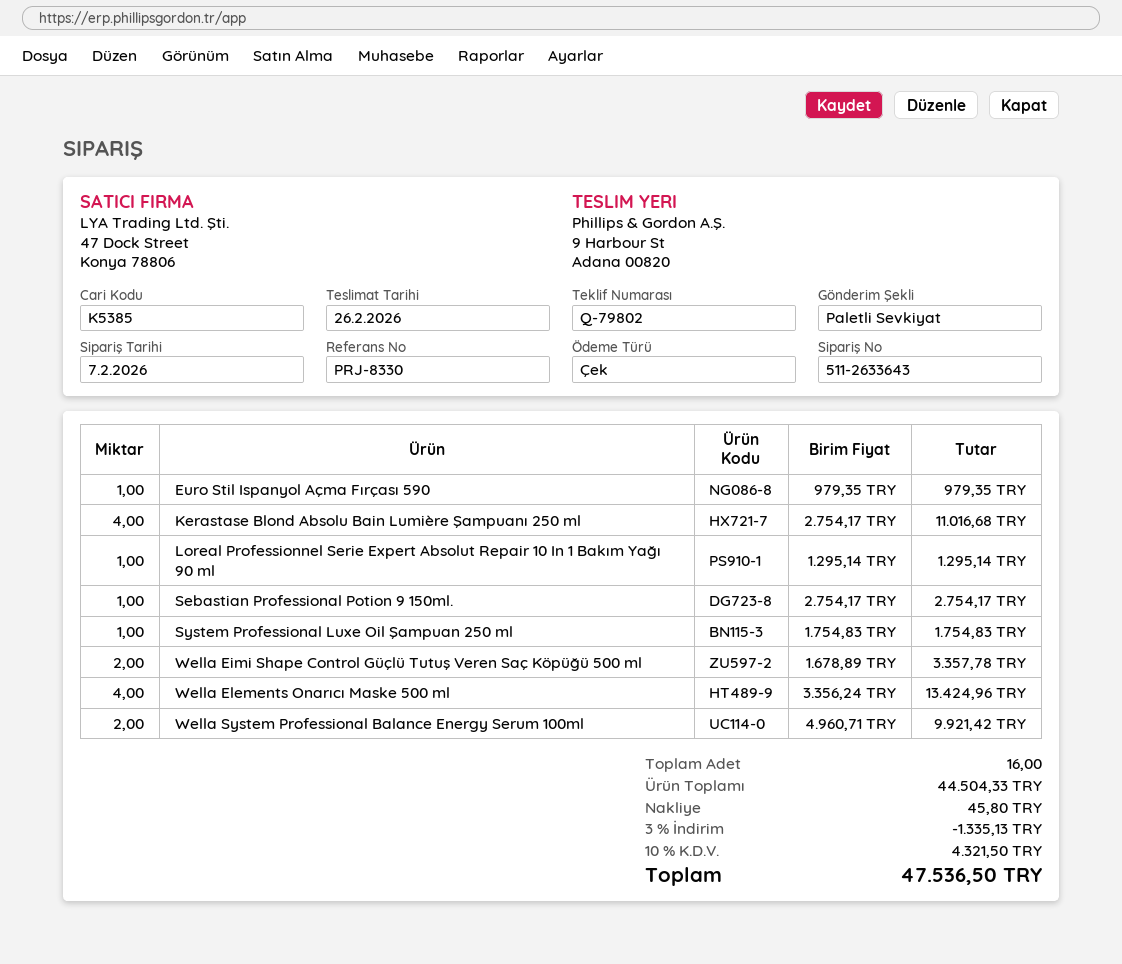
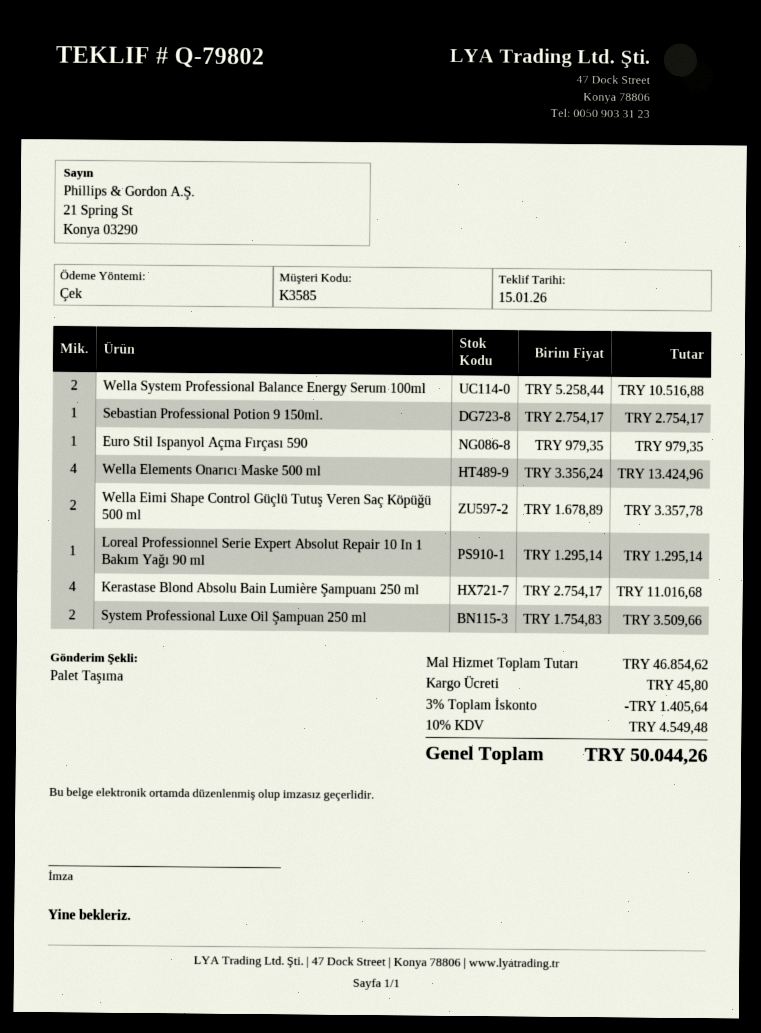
customer number: K5385 -> K3585
System Professional Luxe Oil Şampuan 250 ml: 1 x 1754.83 = 1754.83 -> 2 x 1754.83 = 3509.66
Wella System Professional Balance Energy Serum 100ml: 2 x 4960.71 = 9921.42 -> 2 x 5258.44 = 10516.88
subtotal: 44504.33 -> 46854.62
discount: 3% = 1335.13 -> 3% = 1405.64
tax: 10% = 4321.50 -> 10% = 4549.48
total: 47536.50 -> 50044.26

